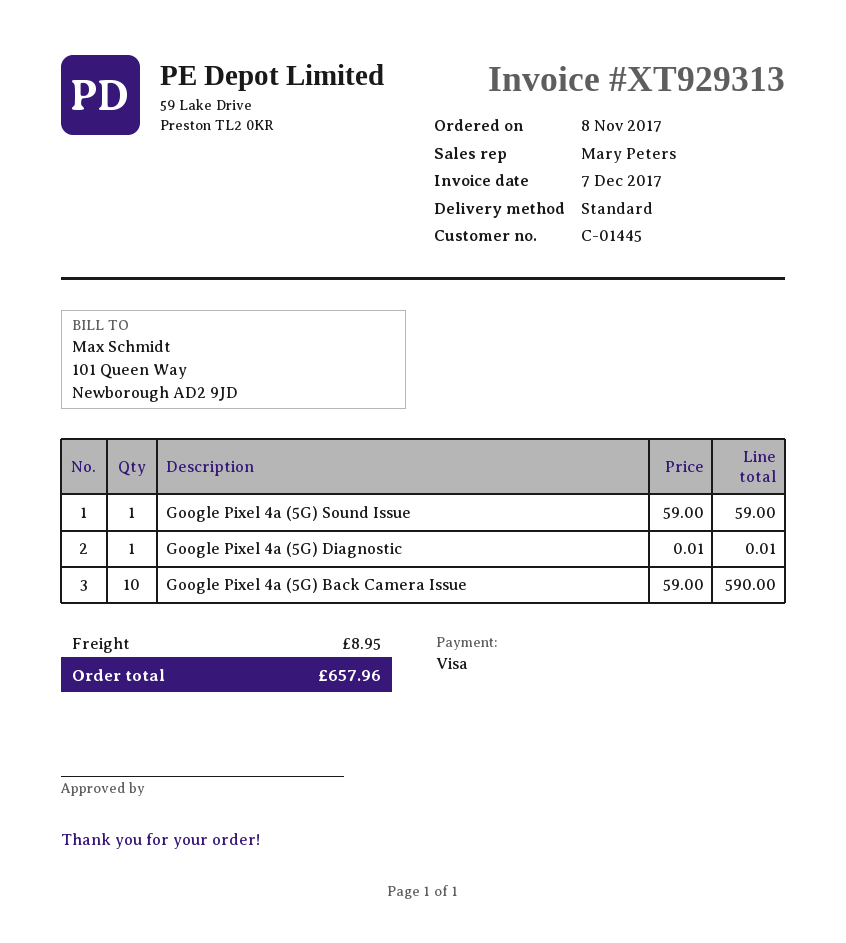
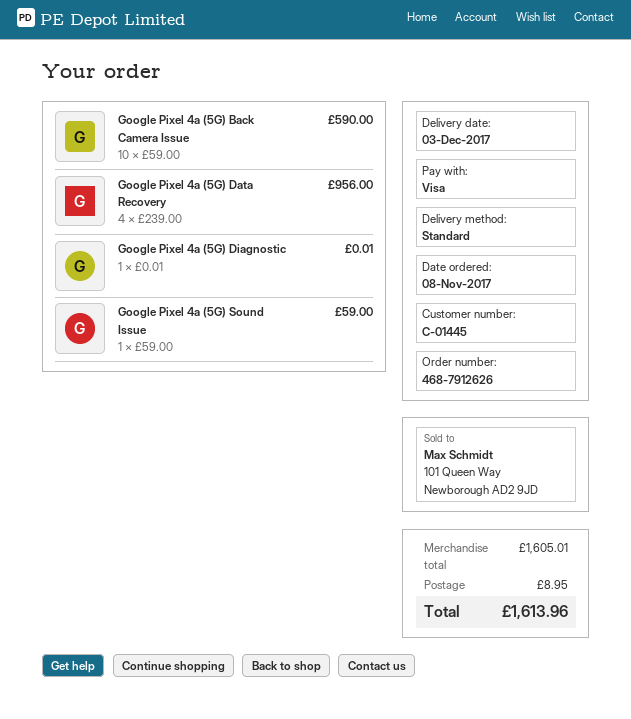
Google Pixel 4a (5G) Data Recovery: none -> 4 x 239.00 = 956.00
total: 657.96 -> 1613.96

